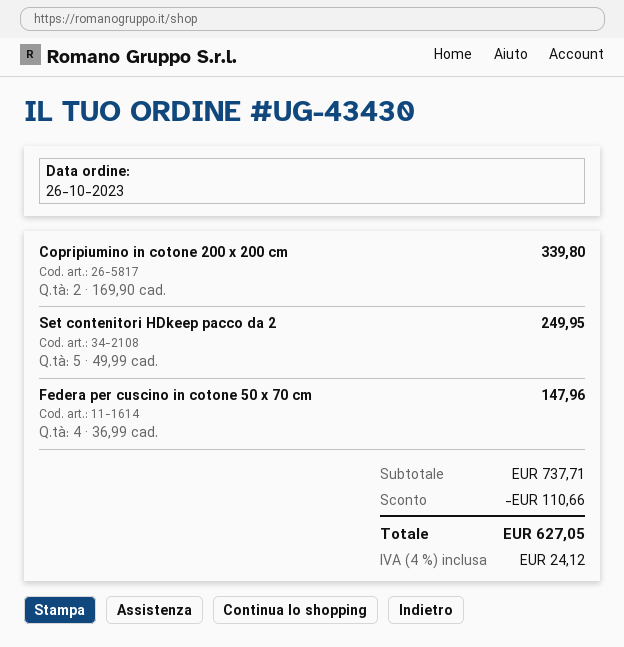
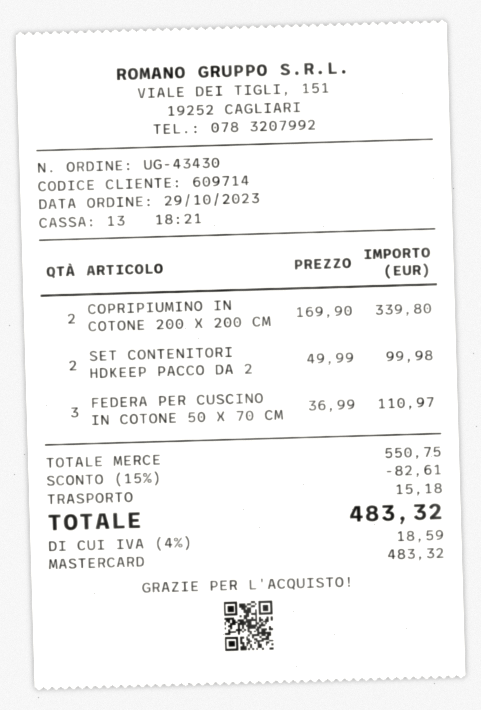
order date: 2023-10-26 -> 2023-10-29
Set contenitori HDkeep pacco da 2: 5 x 49.99 = 249.95 -> 2 x 49.99 = 99.98
Federa per cuscino in cotone 50 x 70 cm: 4 x 36.99 = 147.96 -> 3 x 36.99 = 110.97
subtotal: 737.71 -> 550.75
discount: 110.66 -> 82.61
shipping: none -> 15.18
tax: 4% = 24.12 -> 4% = 18.59
total: 627.05 -> 483.32

